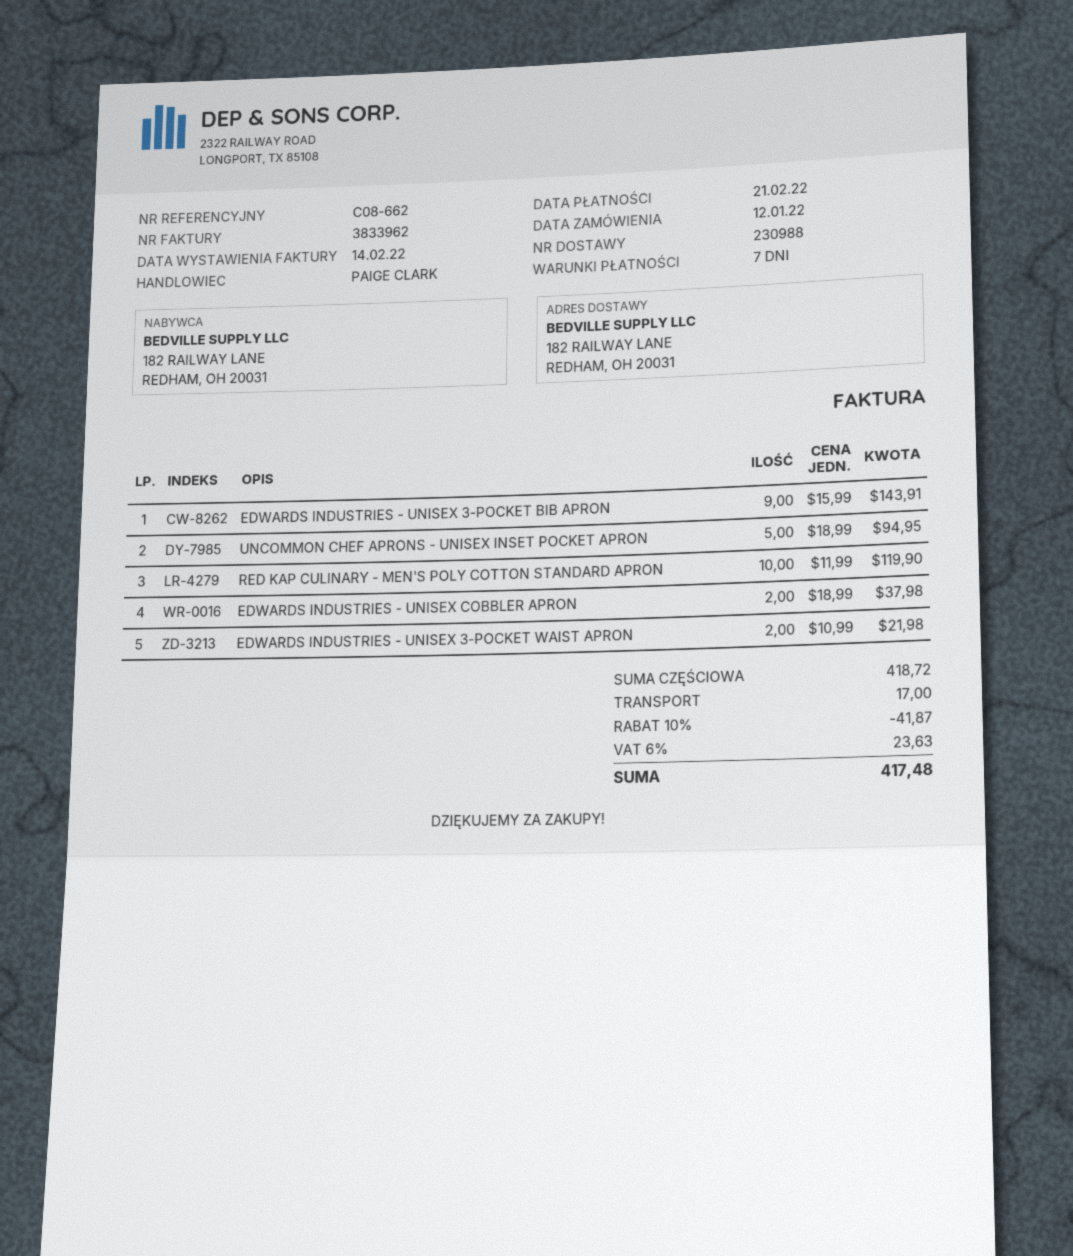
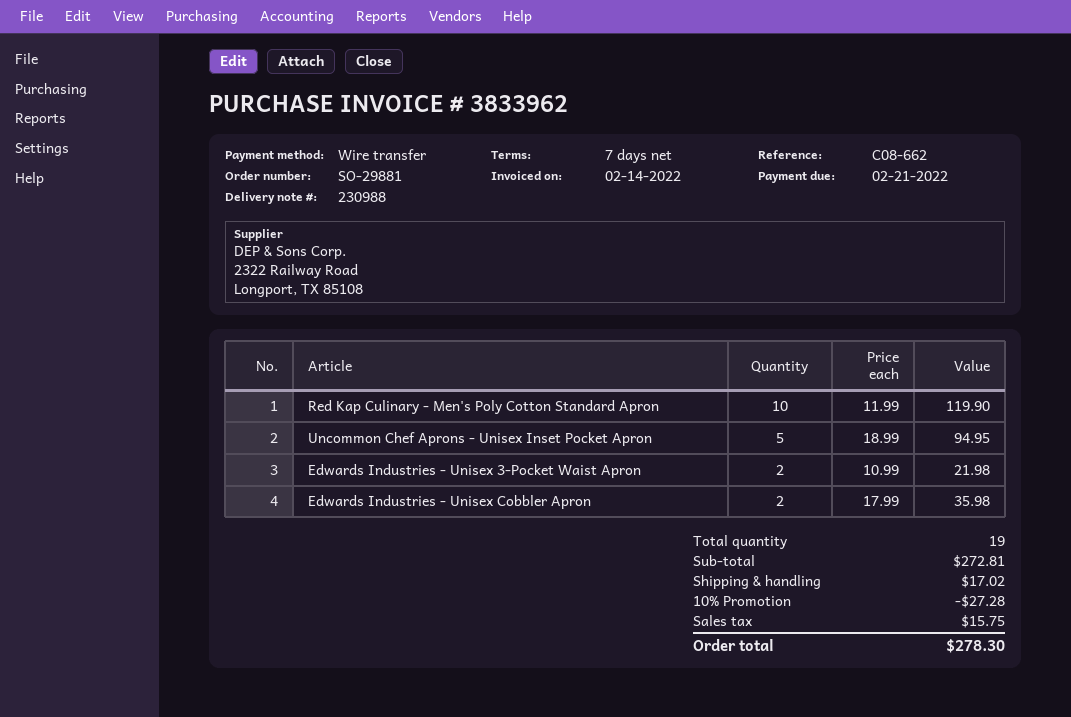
EDWARDS INDUSTRIES - UNISEX 3-POCKET BIB APRON: 9 x 15.99 = 143.91 -> none
EDWARDS INDUSTRIES - UNISEX COBBLER APRON: 2 x 18.99 = 37.98 -> 2 x 17.99 = 35.98
subtotal: 418.72 -> 272.81
discount: 10% = 41.87 -> 10% = 27.28
shipping: 17.00 -> 17.02
tax: 23.63 -> 15.75
total: 417.48 -> 278.30

